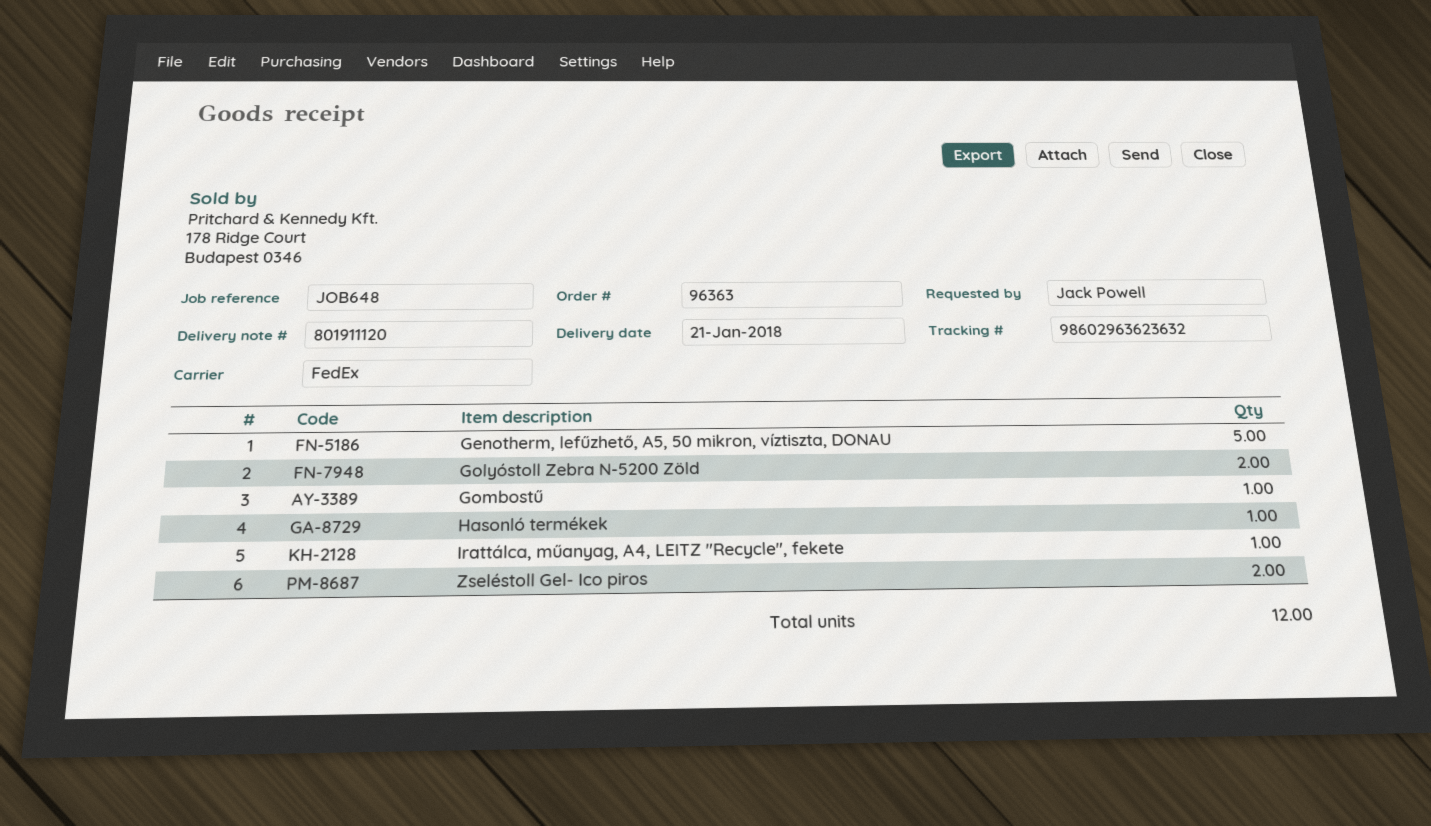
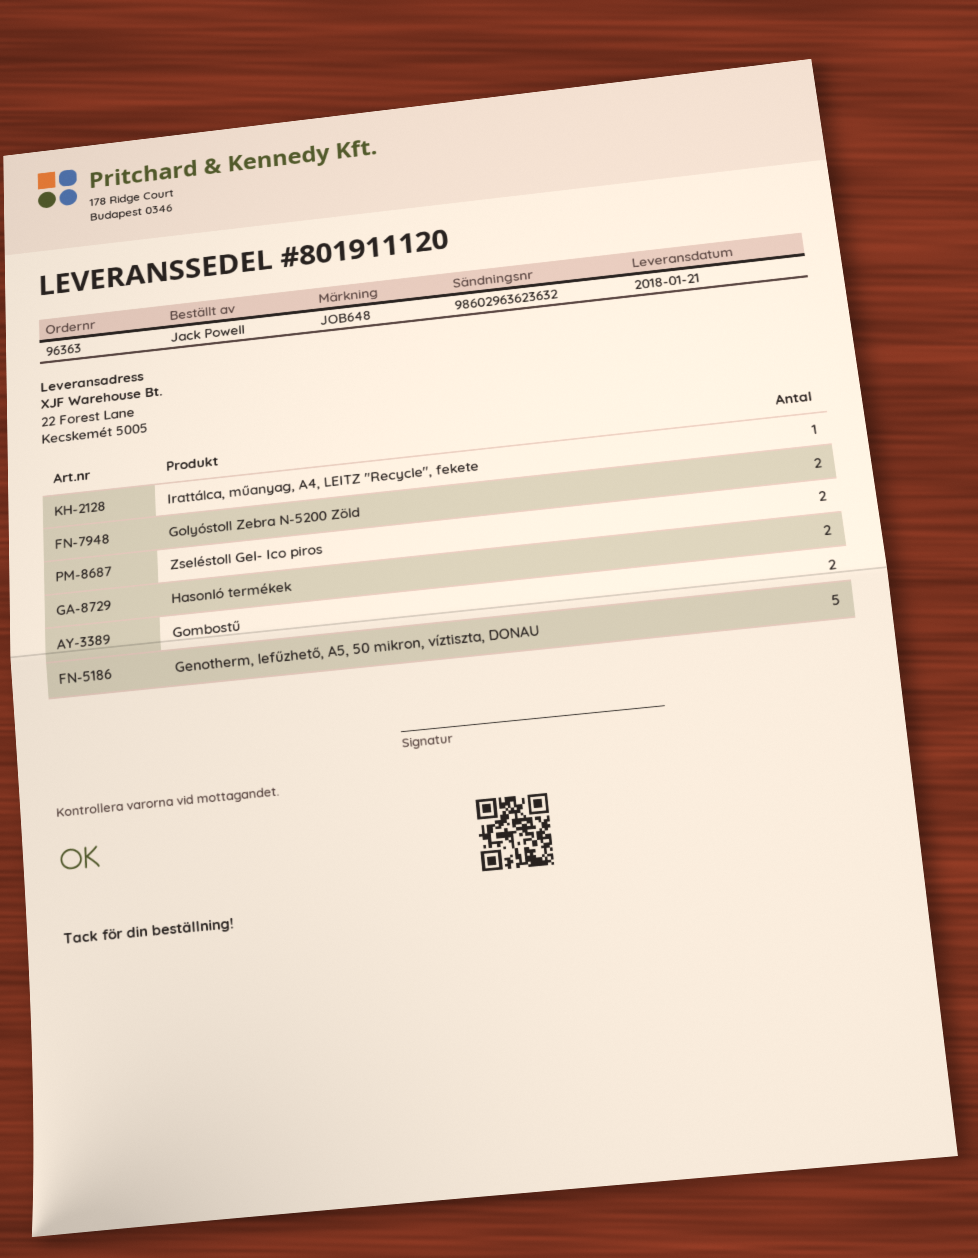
Gombostű: 1 -> 2
Hasonló termékek: 1 -> 2

